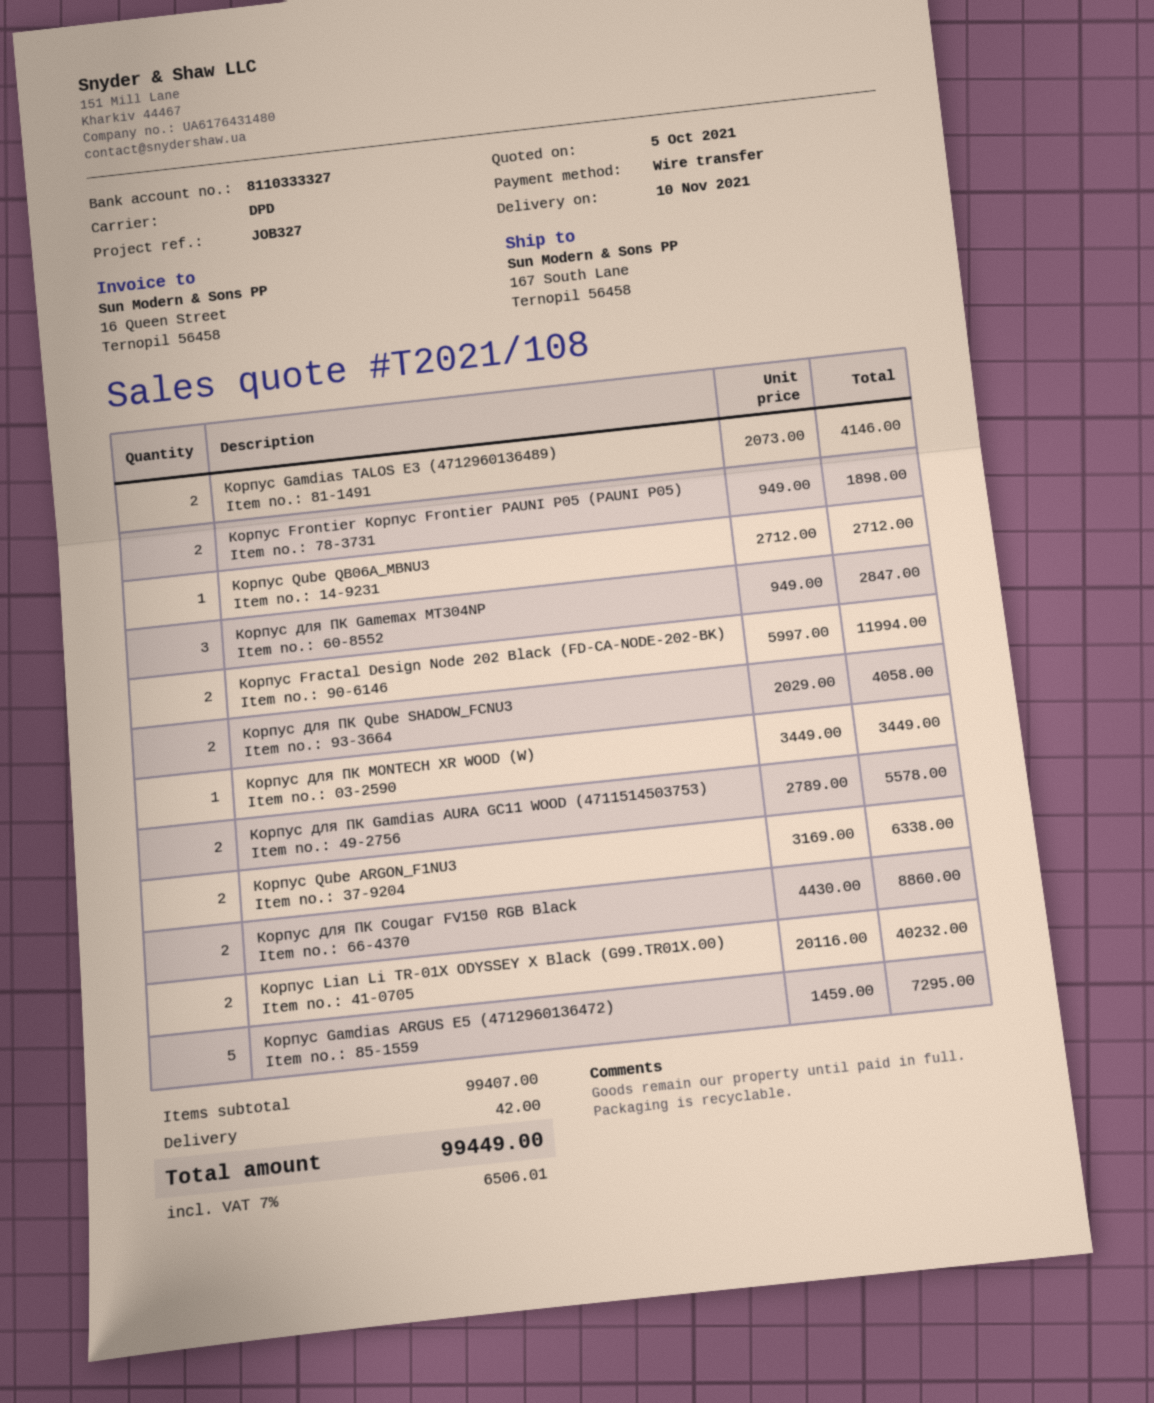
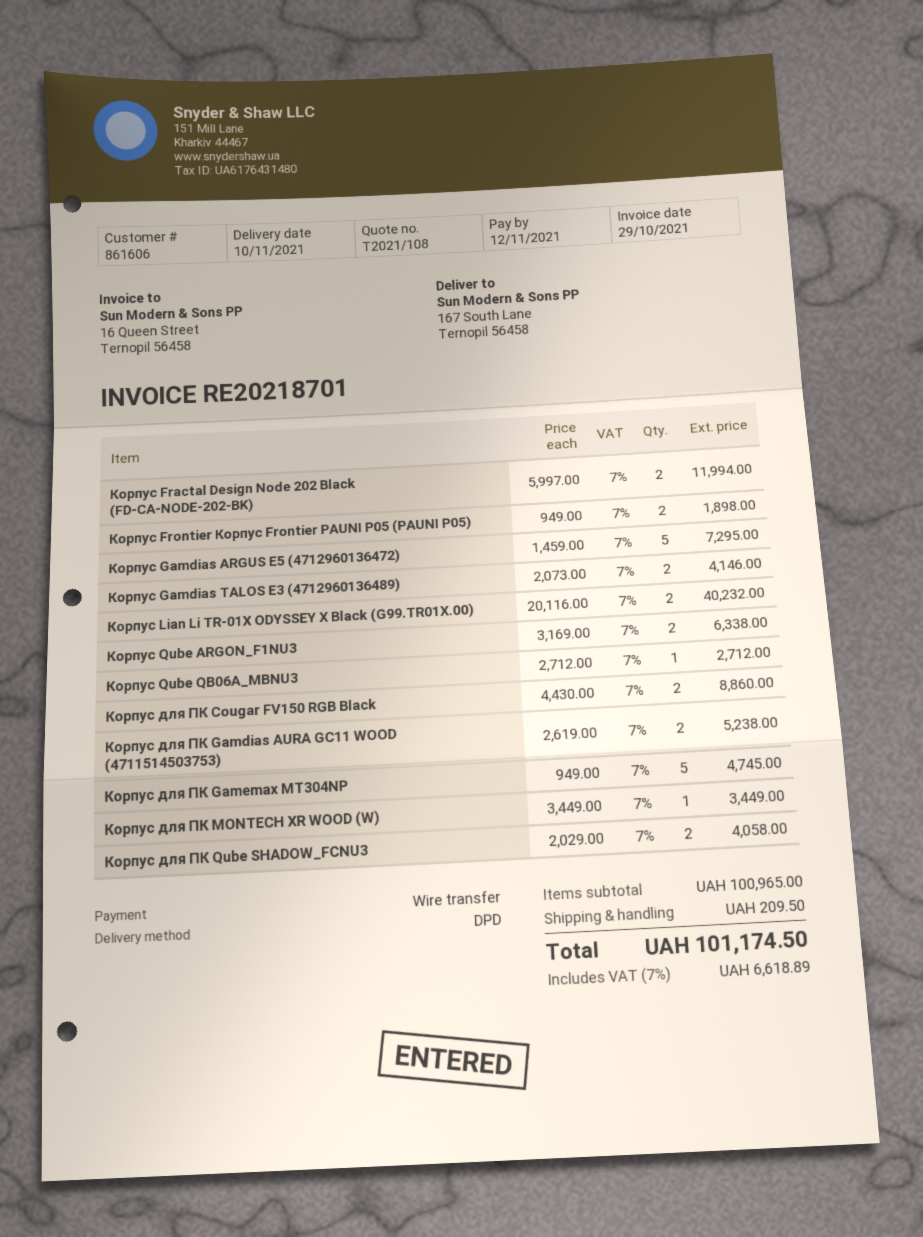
Корпус для ПК Gamemax MT304NP: 3 x 949.00 = 2847.00 -> 5 x 949.00 = 4745.00
Корпус для ПК Gamdias AURA GC11 WOOD (4711514503753): 2 x 2789.00 = 5578.00 -> 2 x 2619.00 = 5238.00
subtotal: 99407.00 -> 100965.00
shipping: 42.00 -> 209.50
tax: 7% = 6506.01 -> 7% = 6618.89
total: 99449.00 -> 101174.50

